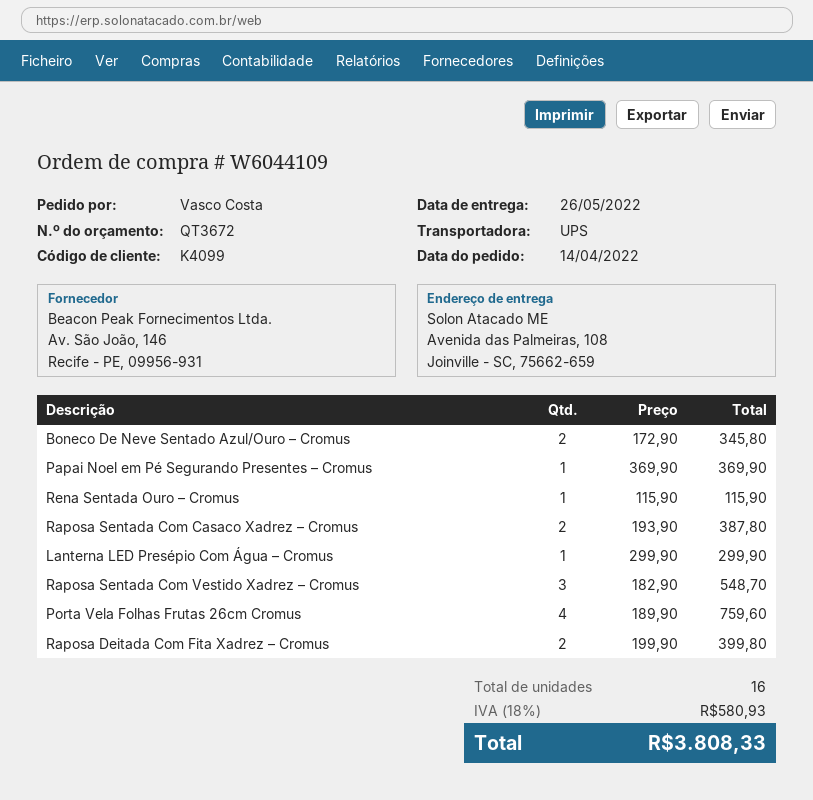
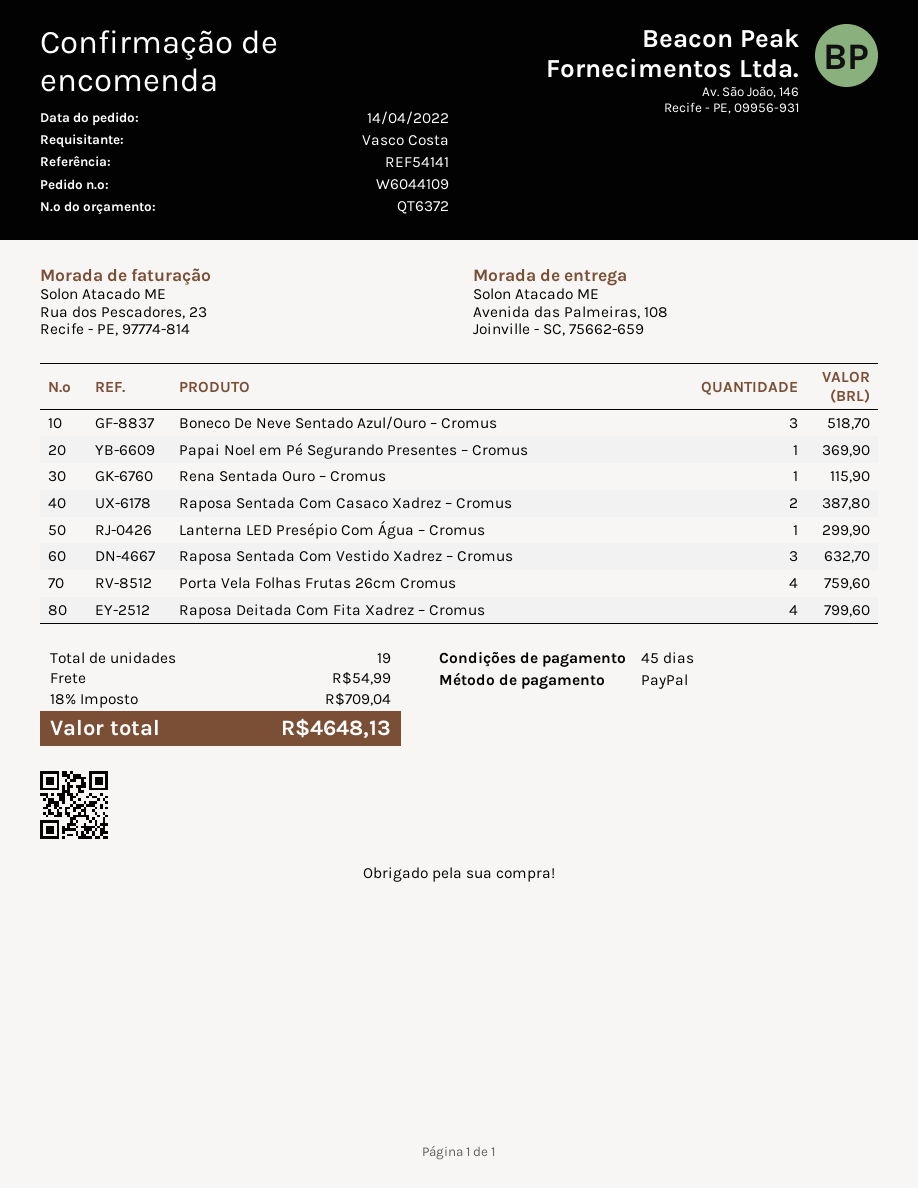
quote number: QT3672 -> QT6372
Boneco De Neve Sentado Azul/Ouro – Cromus: 2 for 345.80 -> 3 for 518.70
Raposa Sentada Com Vestido Xadrez – Cromus: 3 for 548.70 -> 3 for 632.70
Raposa Deitada Com Fita Xadrez – Cromus: 2 for 399.80 -> 4 for 799.60
total quantity: 16 -> 19
shipping: none -> 54.99
tax: 18% = 580.93 -> 18% = 709.04
total: 3808.33 -> 4648.13

